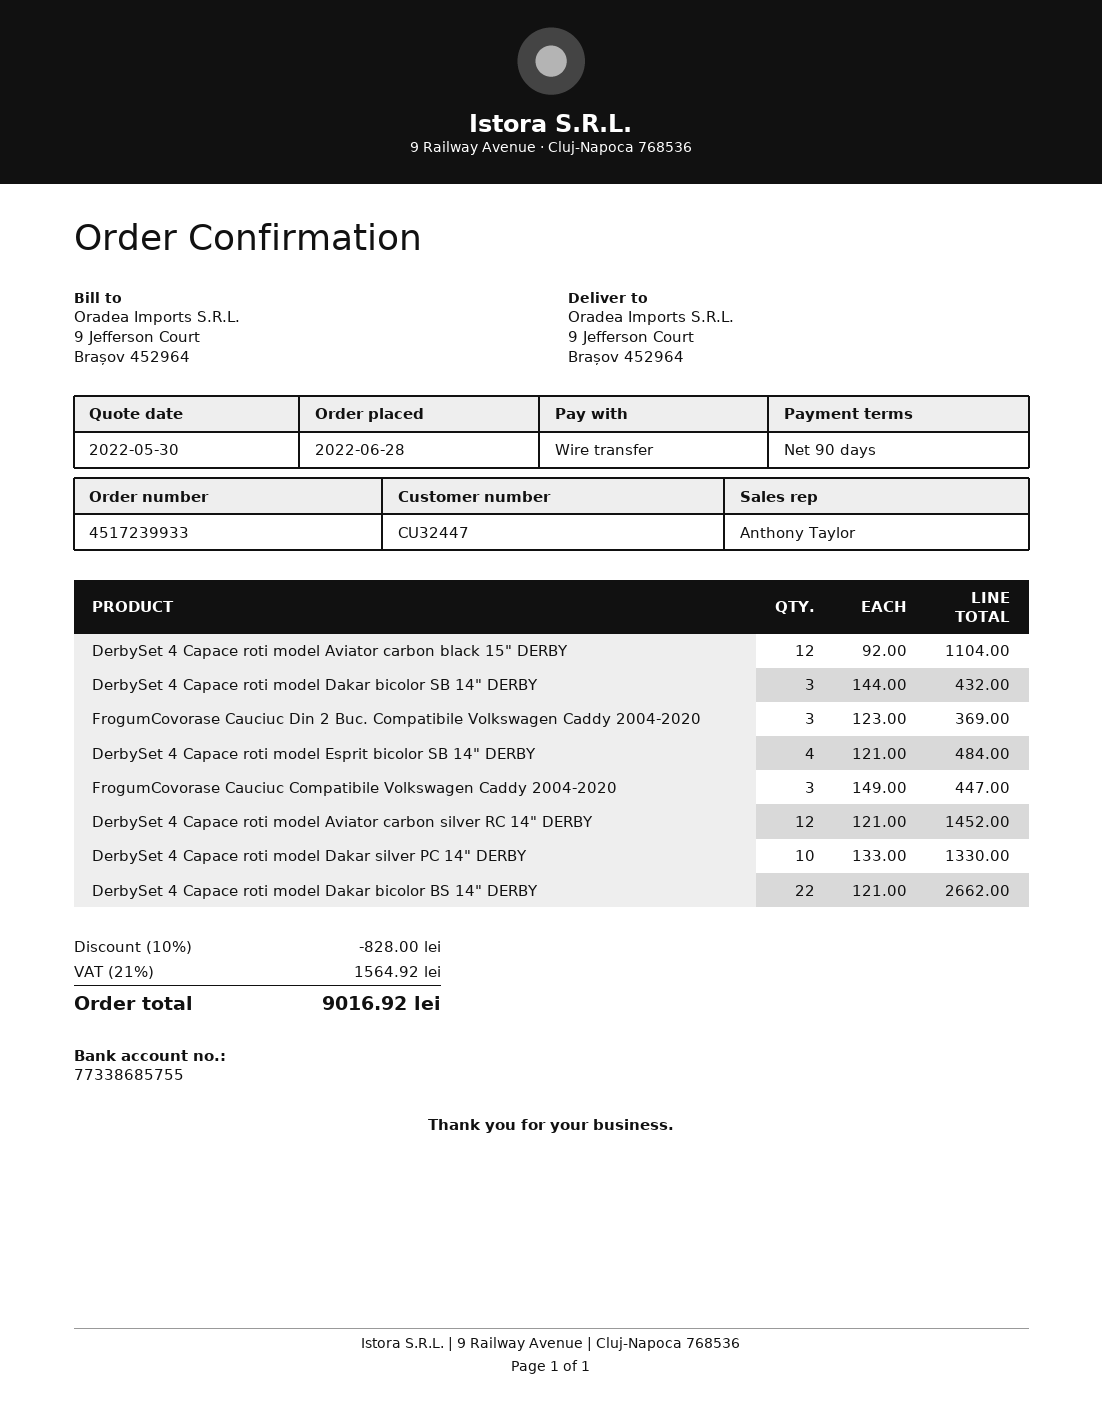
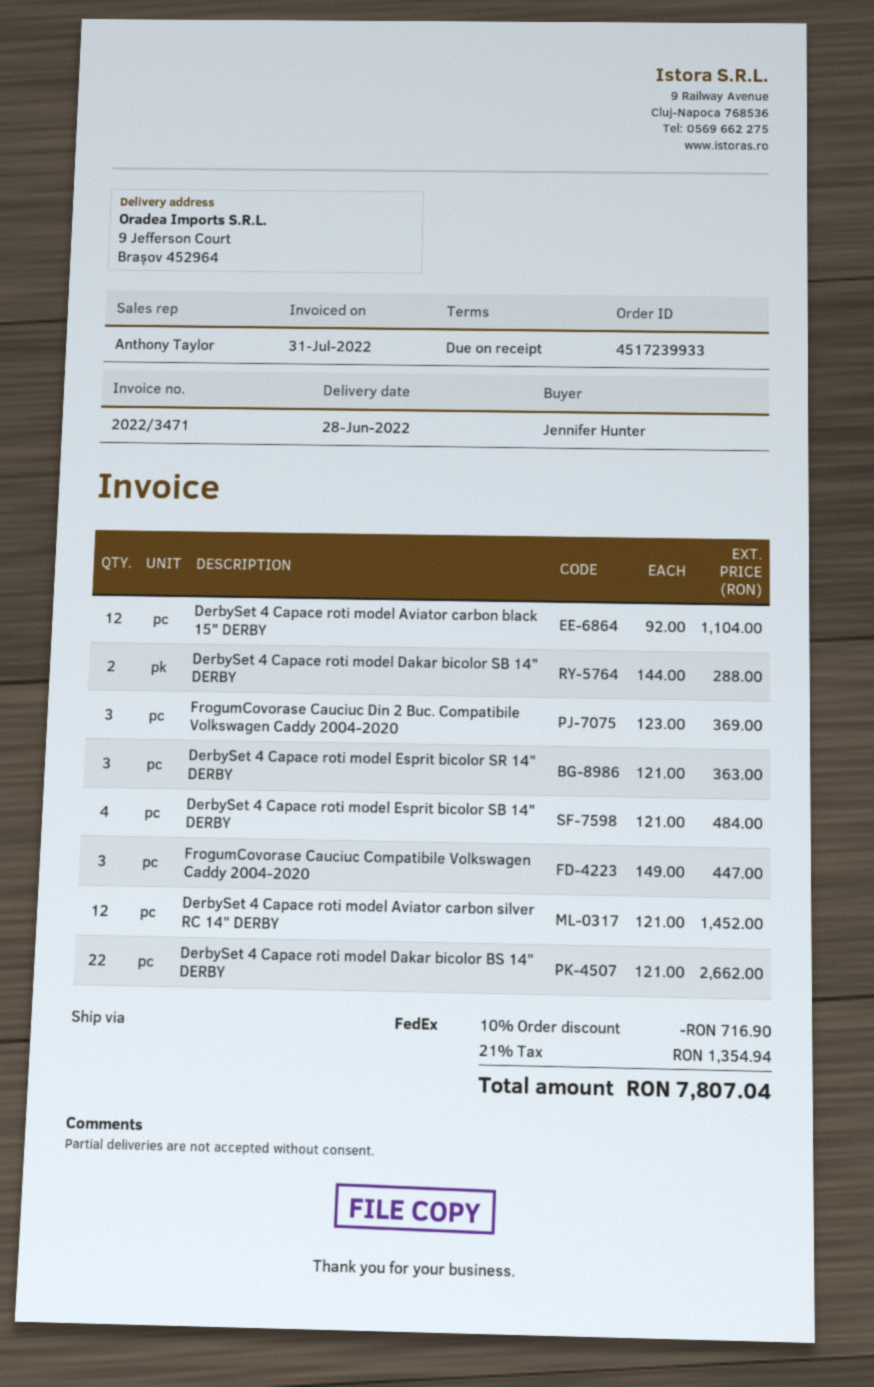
payment terms: 90 days -> on receipt
DerbySet 4 Capace roti model Dakar bicolor SB 14" DERBY: 3 x 144.00 = 432.00 -> 2 x 144.00 = 288.00
DerbySet 4 Capace roti model Dakar silver PC 14" DERBY: 10 x 133.00 = 1330.00 -> none
DerbySet 4 Capace roti model Esprit bicolor SR 14" DERBY: none -> 3 x 121.00 = 363.00
discount: 10% = 828.00 -> 10% = 716.90
tax: 21% = 1564.92 -> 21% = 1354.94
total: 9016.92 -> 7807.04

